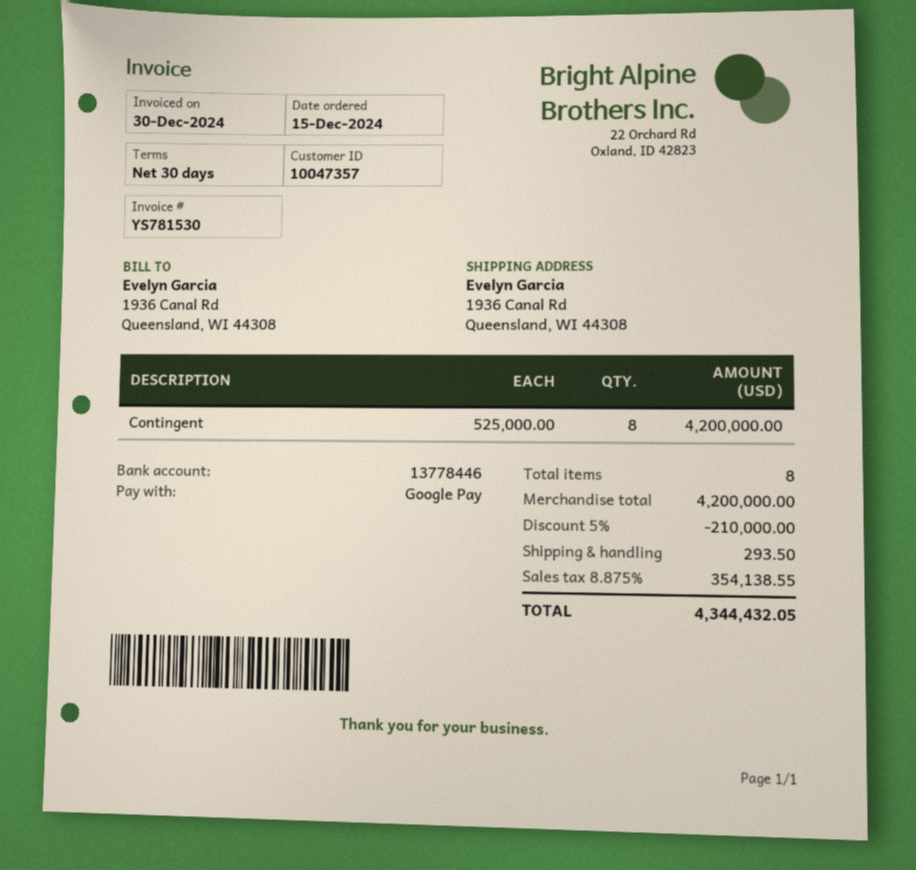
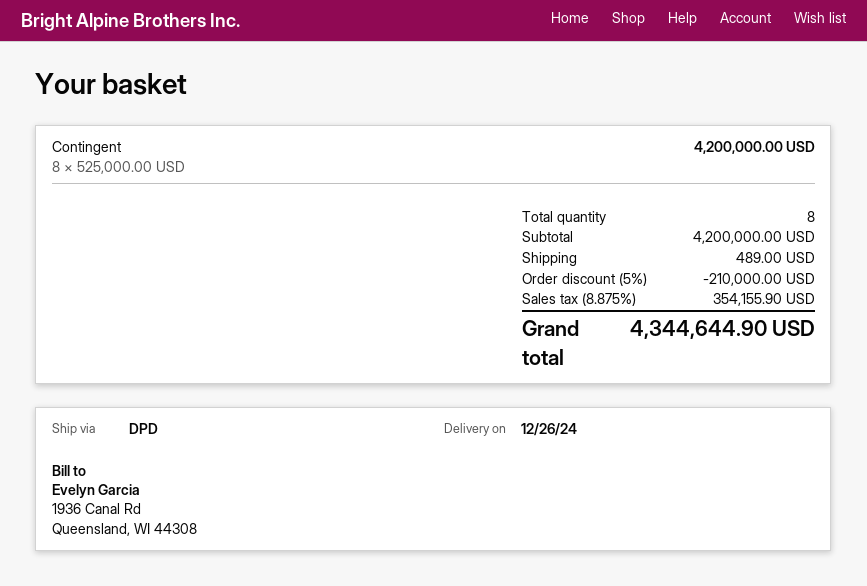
shipping: 293.50 -> 489.00
tax: 8.875% = 354138.55 -> 8.875% = 354155.90
total: 4344432.05 -> 4344644.90

